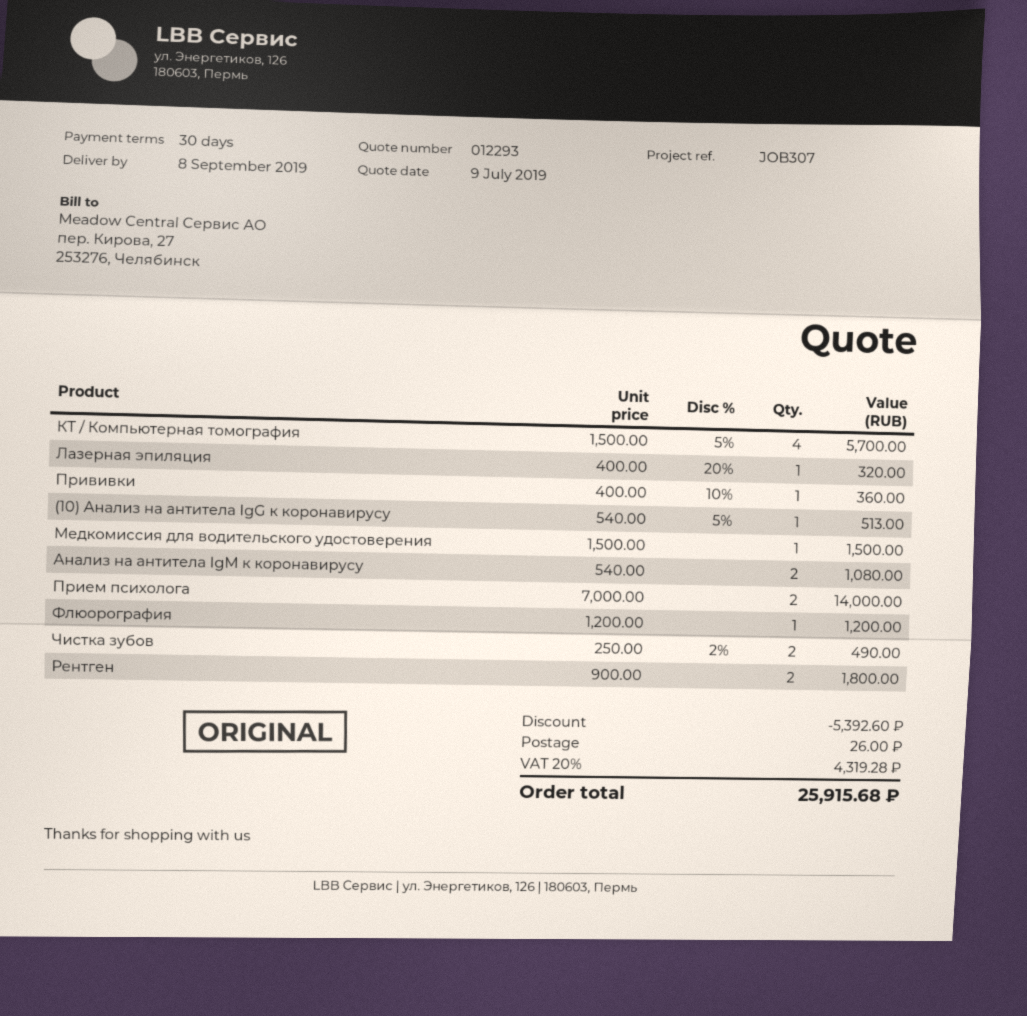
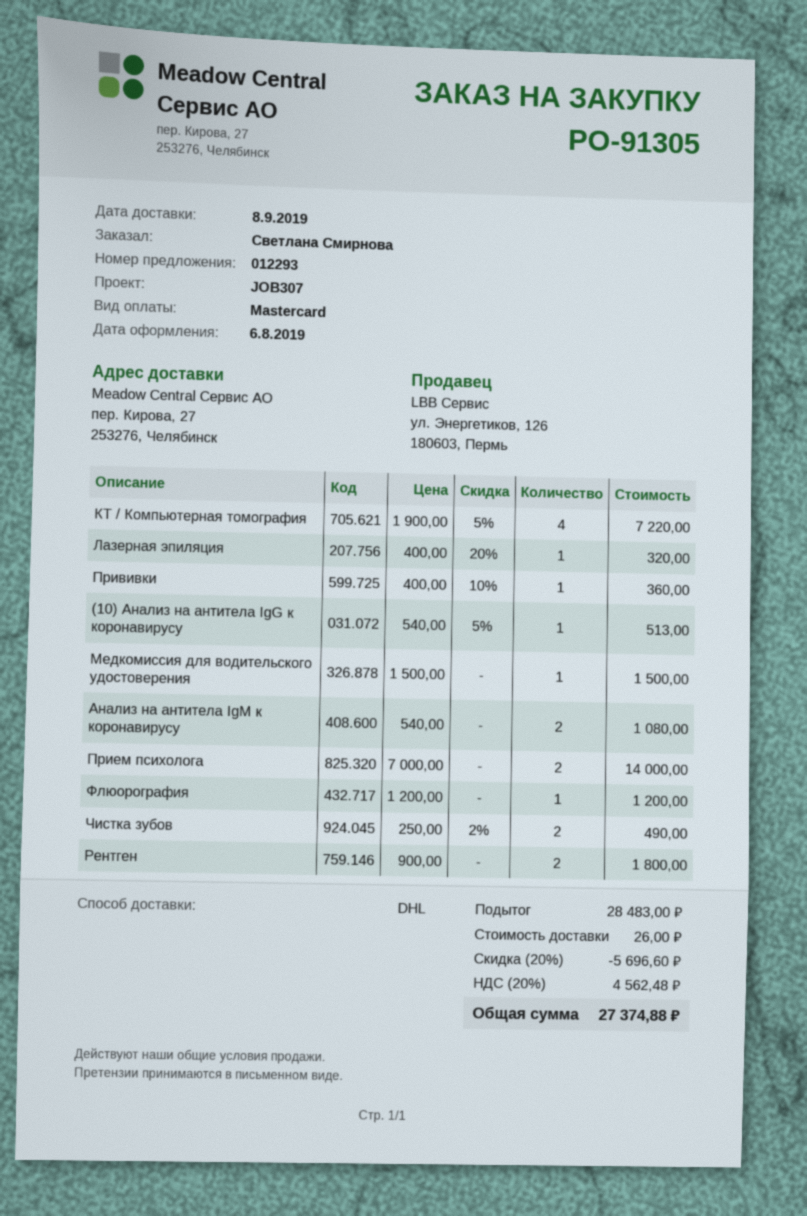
КТ / Компьютерная томография: 4 x 1500.00 - 5% = 5700.00 -> 4 x 1900.00 - 5% = 7220.00
discount: 5392.60 -> 5696.60
tax: 20% = 4319.28 -> 20% = 4562.48
total: 25915.68 -> 27374.88

